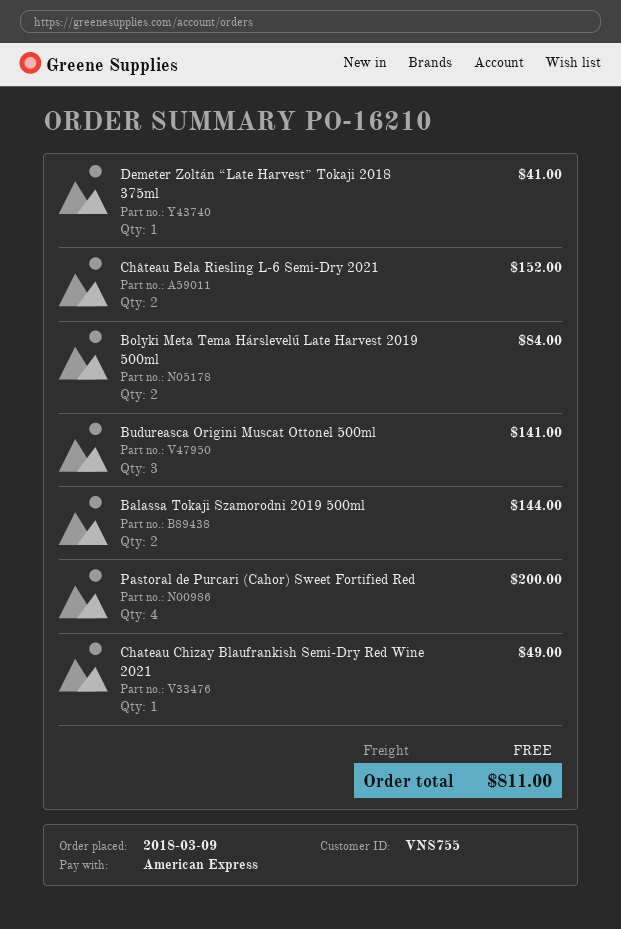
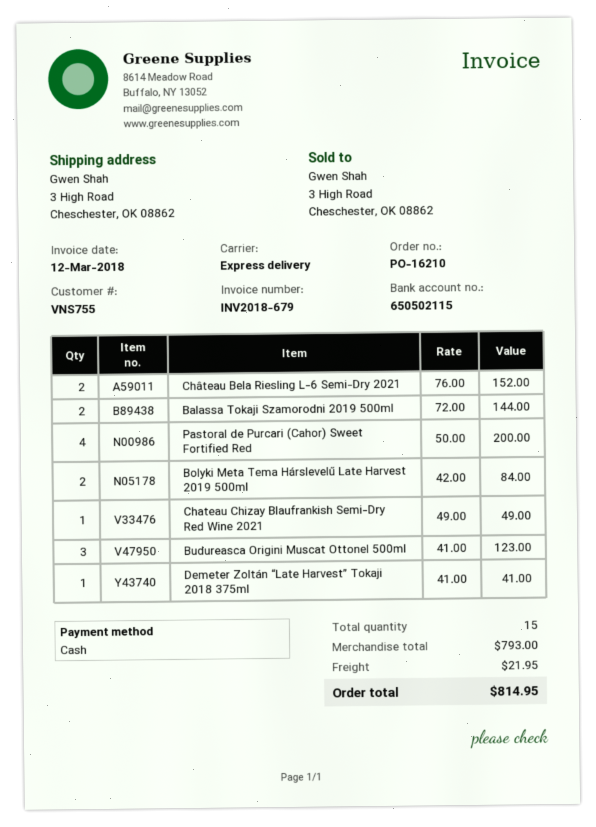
payment method: American Express -> cash
Budureasca Origini Muscat Ottonel 500ml: 3 for 141.00 -> 3 for 123.00
shipping: 0.00 -> 21.95
total: 811.00 -> 814.95

